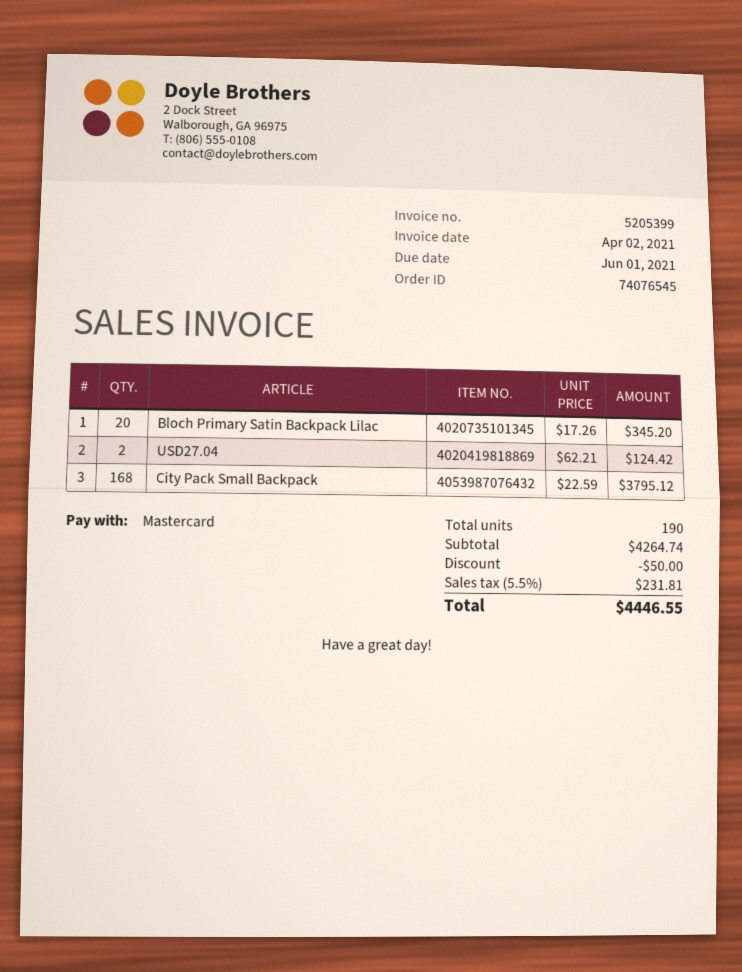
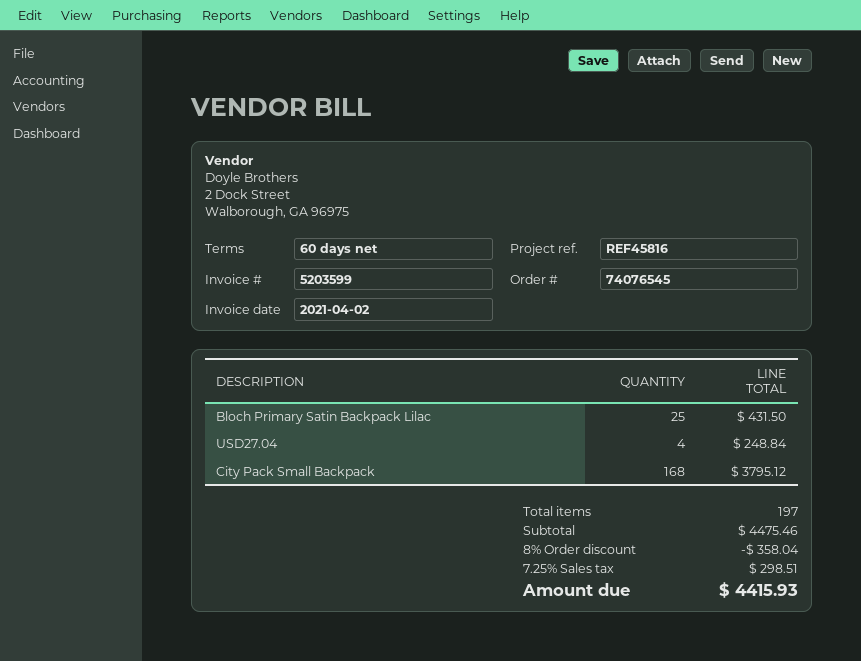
invoice number: 5205399 -> 5203599
Bloch Primary Satin Backpack Lilac: 20 for 345.20 -> 25 for 431.50
USD27.04: 2 for 124.42 -> 4 for 248.84
total quantity: 190 -> 197
subtotal: 4264.74 -> 4475.46
discount: 50.00 -> 358.04
tax: 5.5% = 231.81 -> 7.25% = 298.51
total: 4446.55 -> 4415.93

